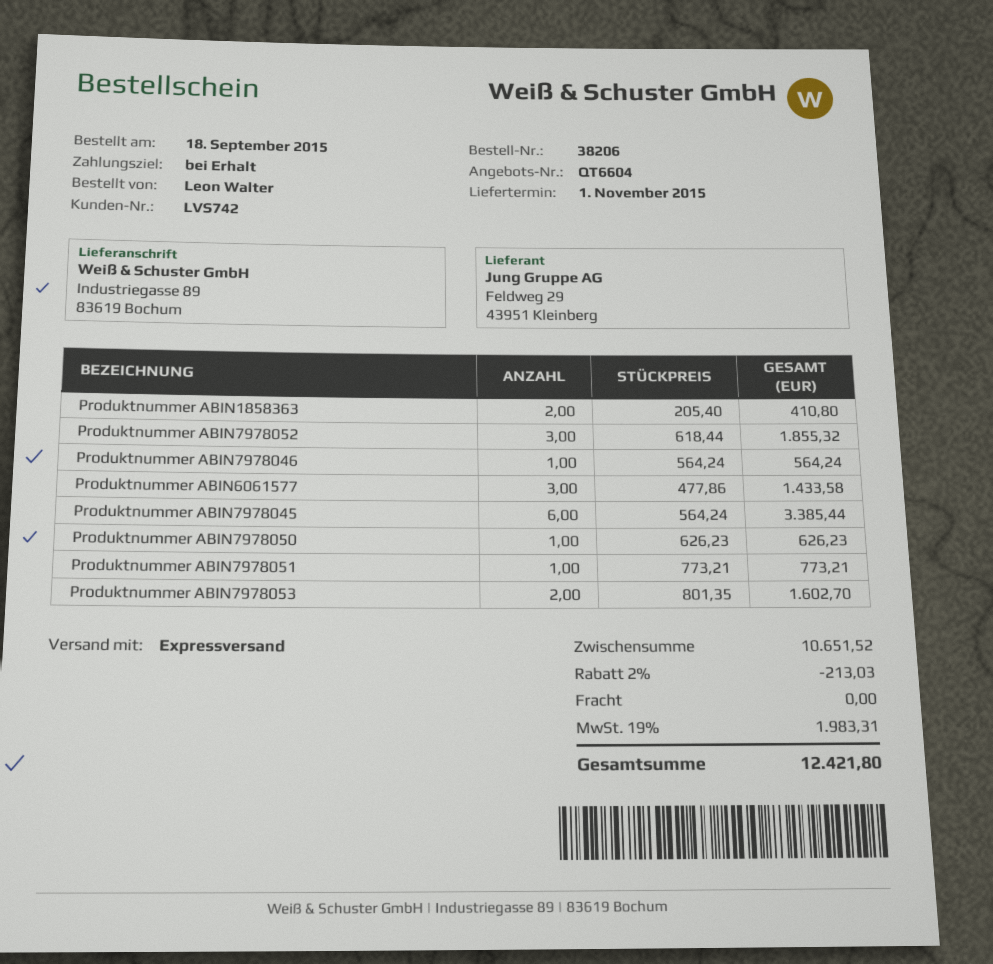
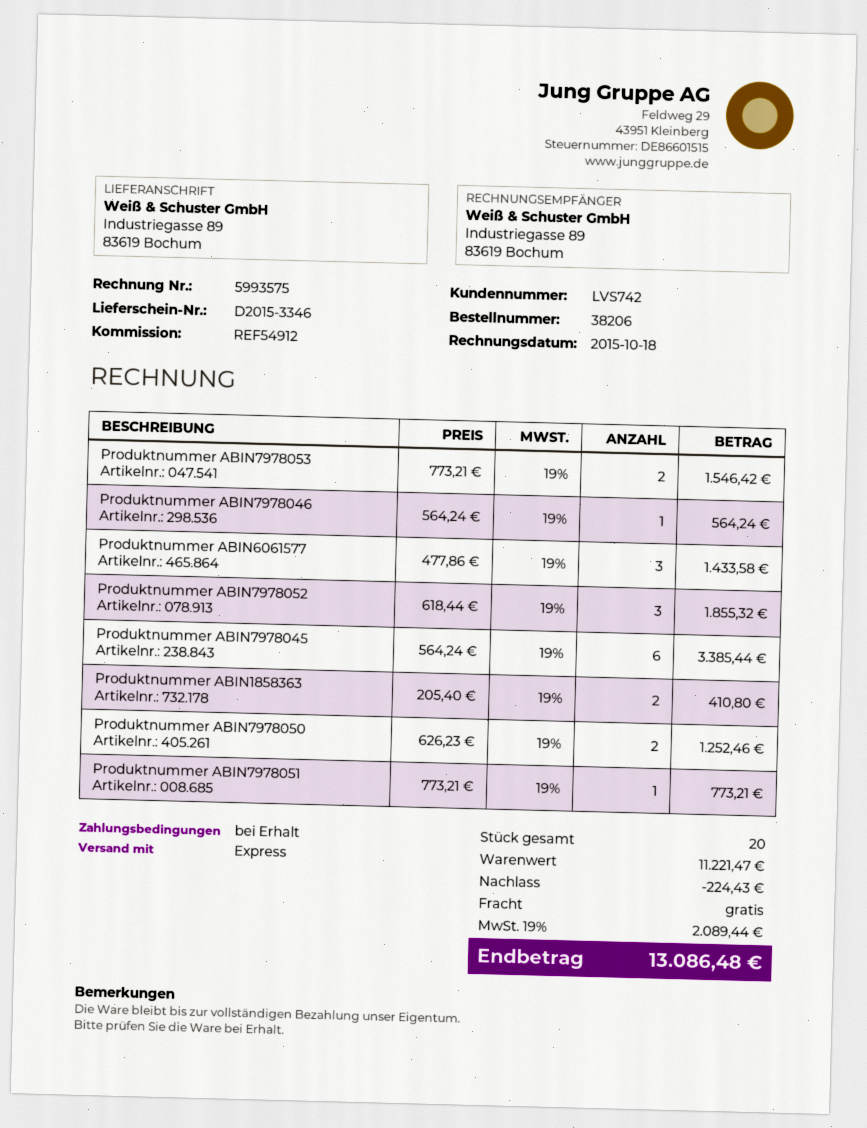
Produktnummer ABIN7978050: 1 x 626.23 = 626.23 -> 2 x 626.23 = 1252.46
Produktnummer ABIN7978053: 2 x 801.35 = 1602.70 -> 2 x 773.21 = 1546.42
subtotal: 10651.52 -> 11221.47
discount: 213.03 -> 224.43
tax: 19% = 1983.31 -> 19% = 2089.44
total: 12421.80 -> 13086.48

